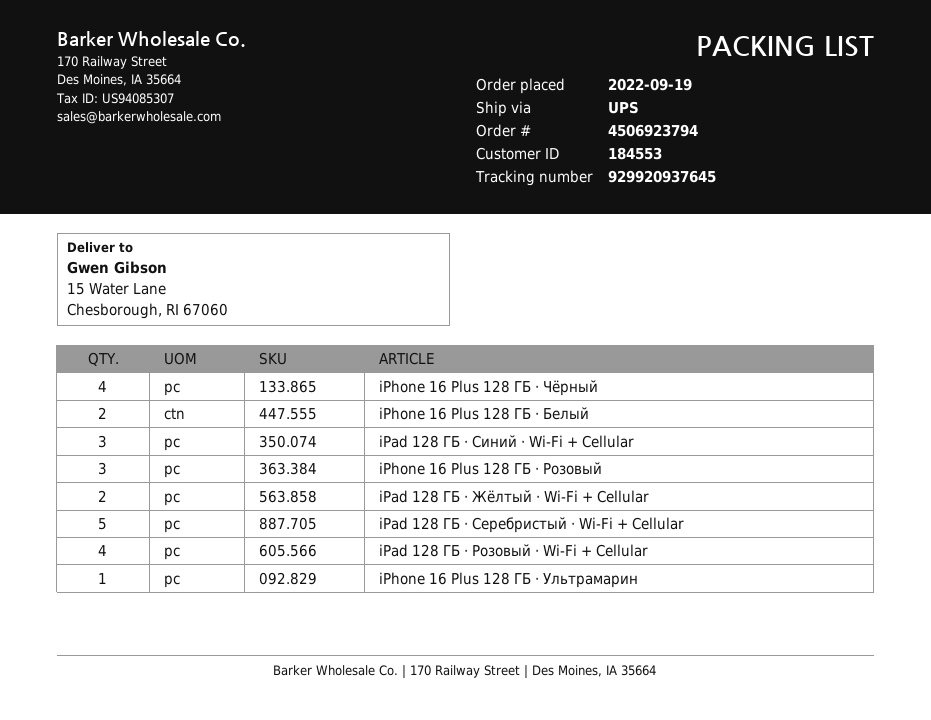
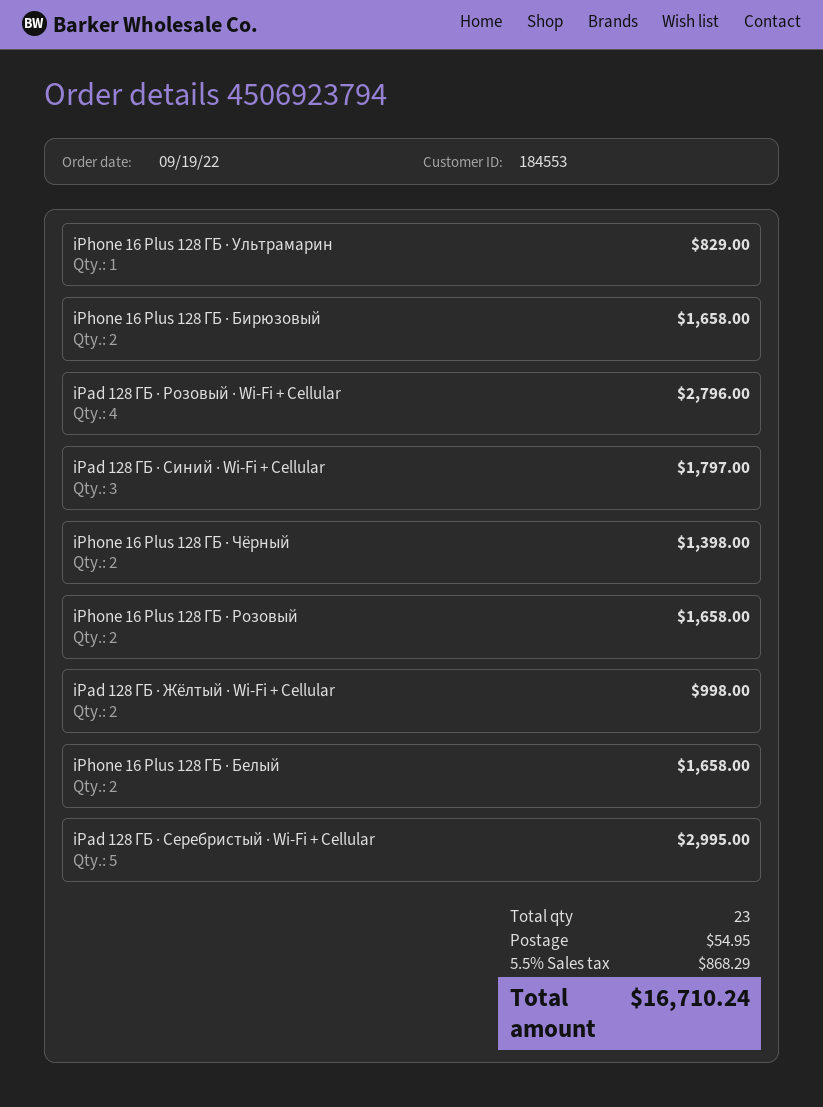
iPhone 16 Plus 128 ГБ · Чёрный: 4 -> 2
iPhone 16 Plus 128 ГБ · Розовый: 3 -> 2
iPhone 16 Plus 128 ГБ · Бирюзовый: none -> 2

